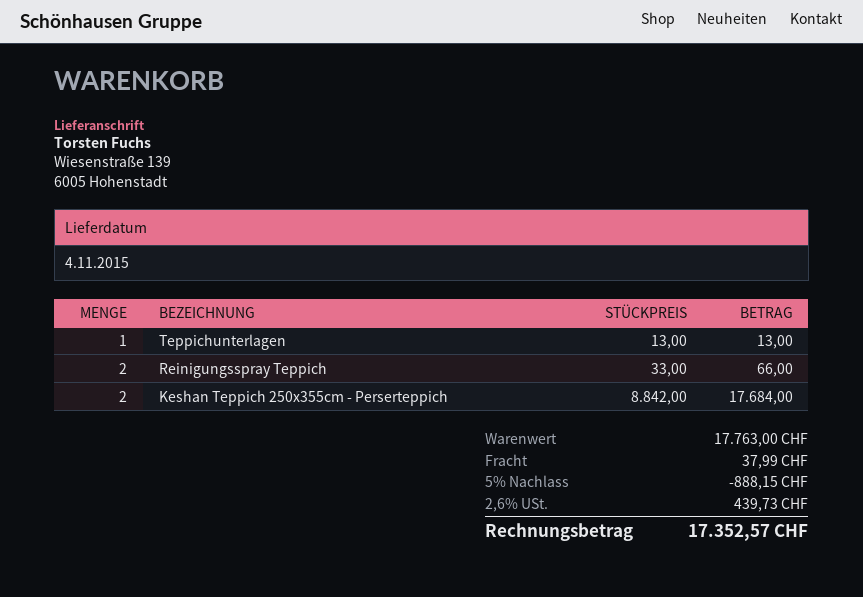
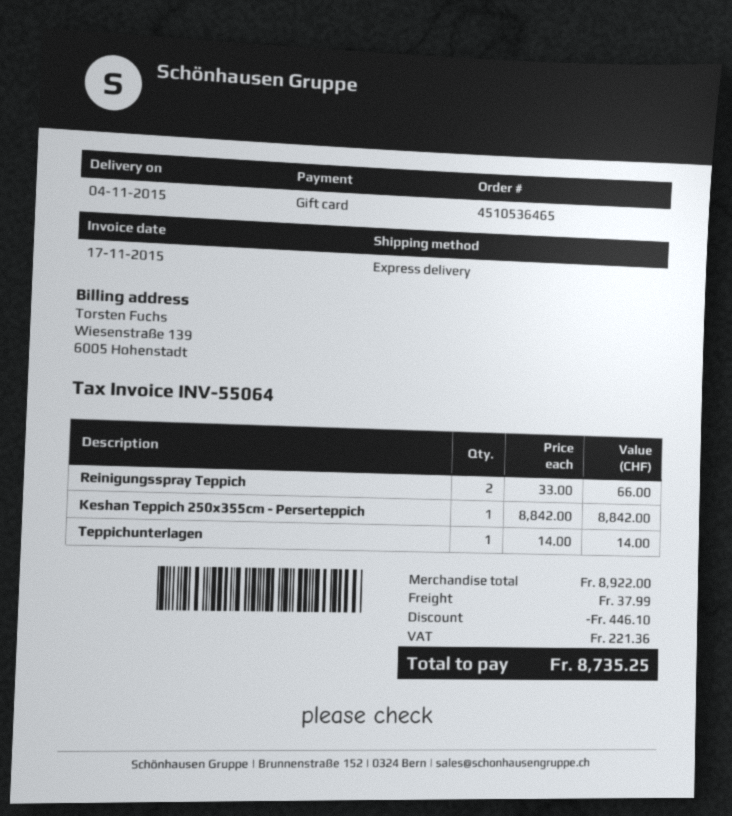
Teppichunterlagen: 1 x 13.00 = 13.00 -> 1 x 14.00 = 14.00
Keshan Teppich 250x355cm - Perserteppich: 2 x 8842.00 = 17684.00 -> 1 x 8842.00 = 8842.00
subtotal: 17763.00 -> 8922.00
discount: 888.15 -> 446.10
tax: 439.73 -> 221.36
total: 17352.57 -> 8735.25

